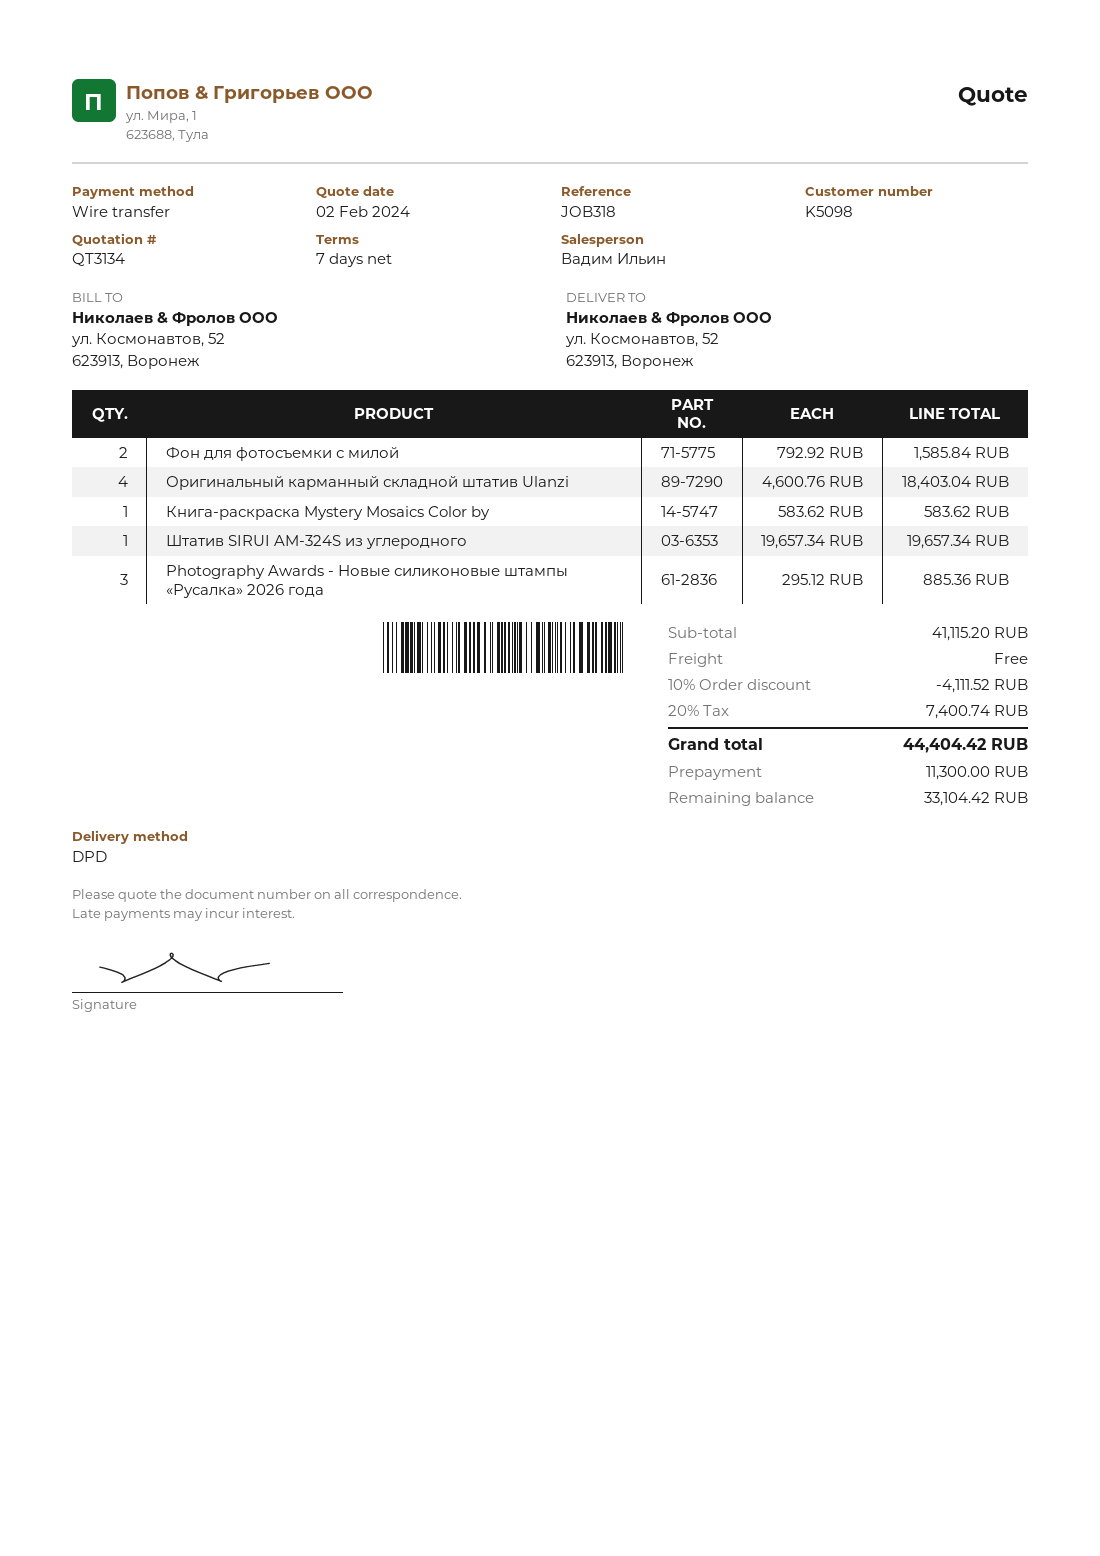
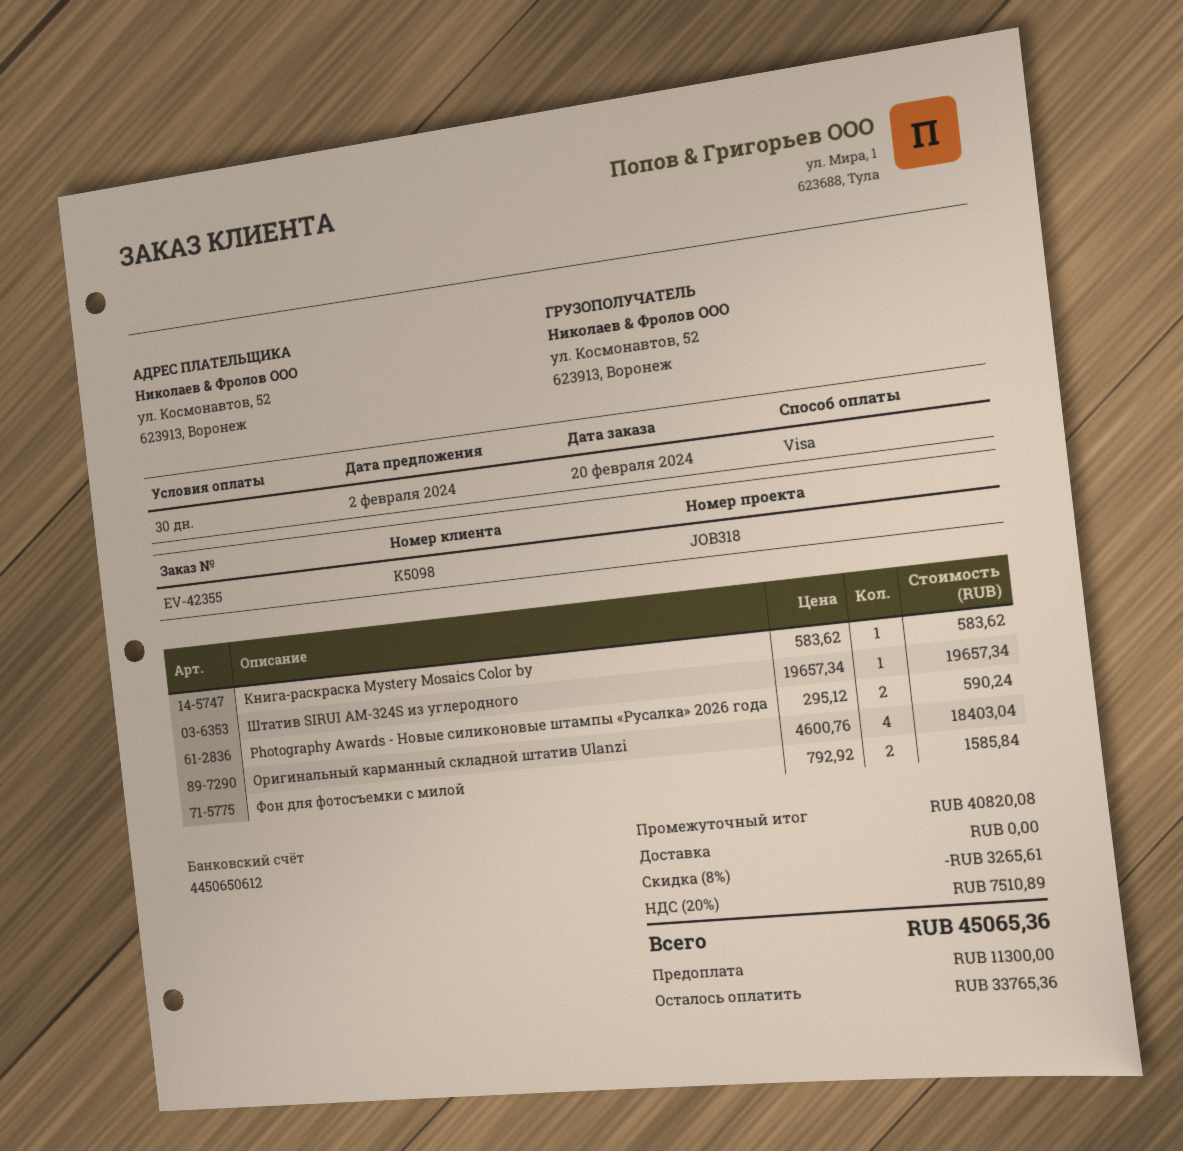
payment terms: 7 days -> 30 days
payment method: bank transfer -> Visa
Photography Awards - Новые силиконовые штампы «Русалка» 2026 года: 3 x 295.12 = 885.36 -> 2 x 295.12 = 590.24
subtotal: 41115.20 -> 40820.08
discount: 10% = 4111.52 -> 8% = 3265.61
tax: 20% = 7400.74 -> 20% = 7510.89
total: 44404.42 -> 45065.36
balance: 33104.42 -> 33765.36

